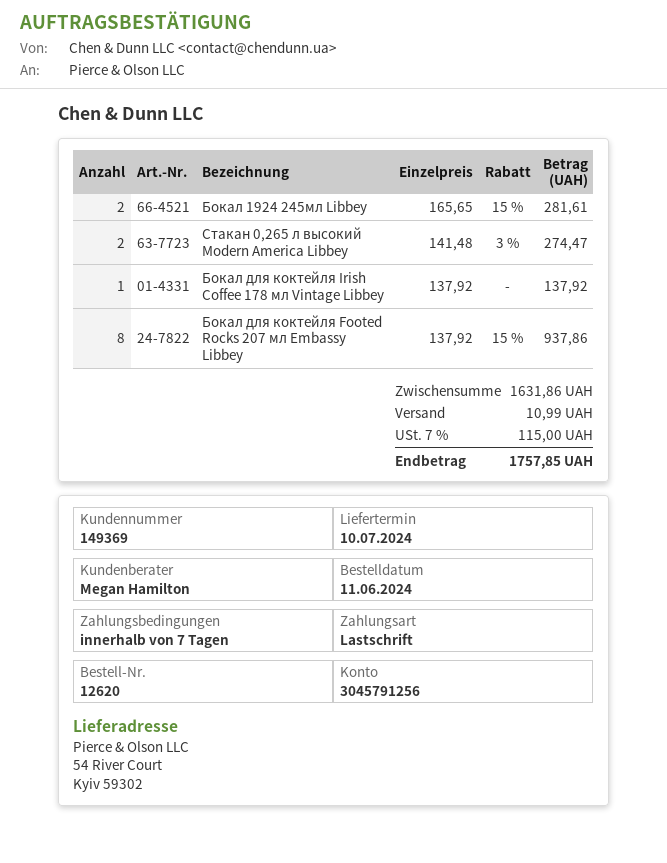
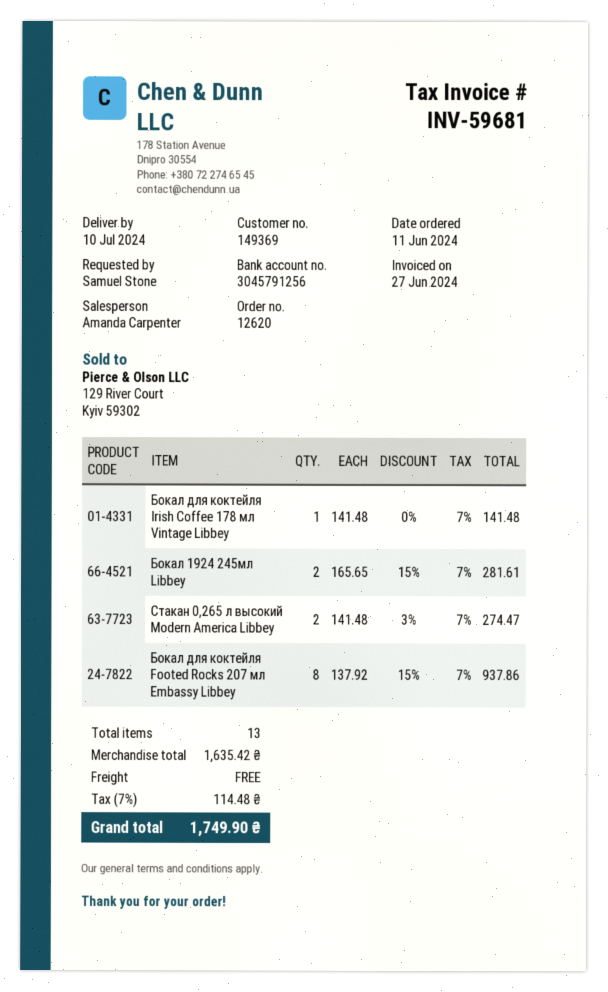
sales rep: Megan Hamilton -> Amanda Carpenter
Бокал для коктейля Irish Coffee 178 мл Vintage Libbey: 1 x 137.92 = 137.92 -> 1 x 141.48 = 141.48
subtotal: 1631.86 -> 1635.42
shipping: 10.99 -> 0.00
tax: 7% = 115.00 -> 7% = 114.48
total: 1757.85 -> 1749.90

